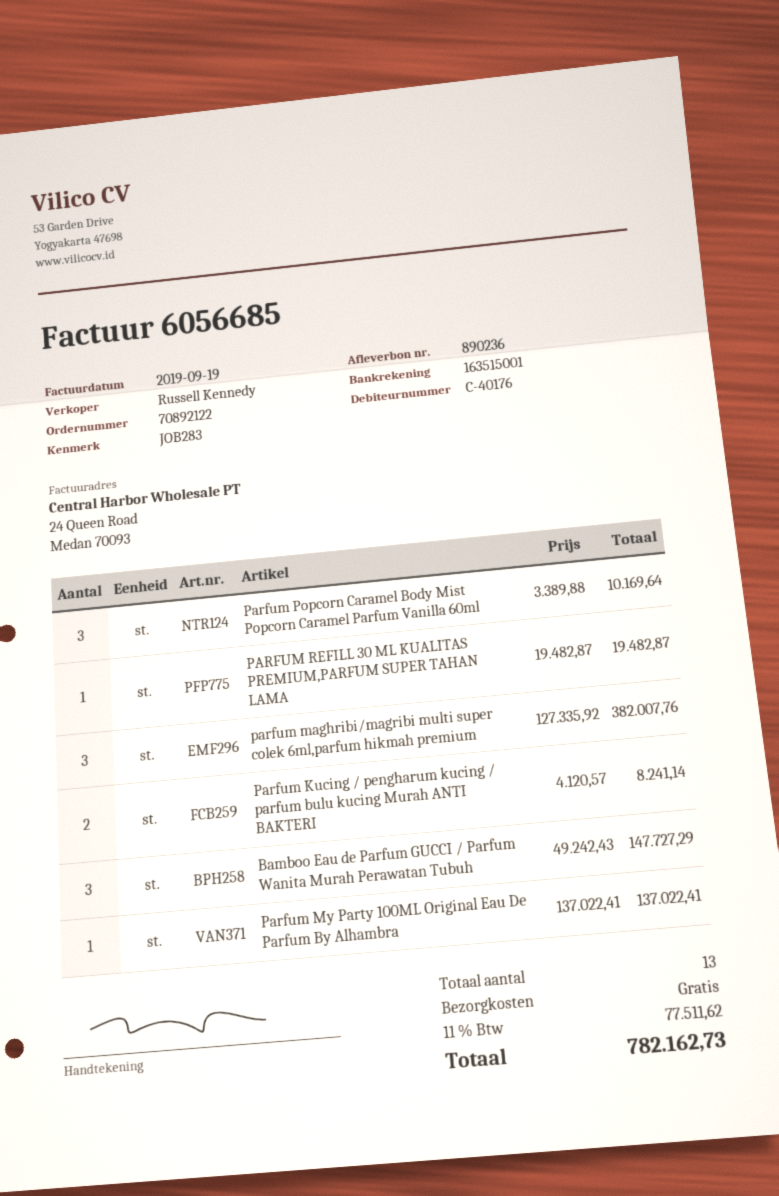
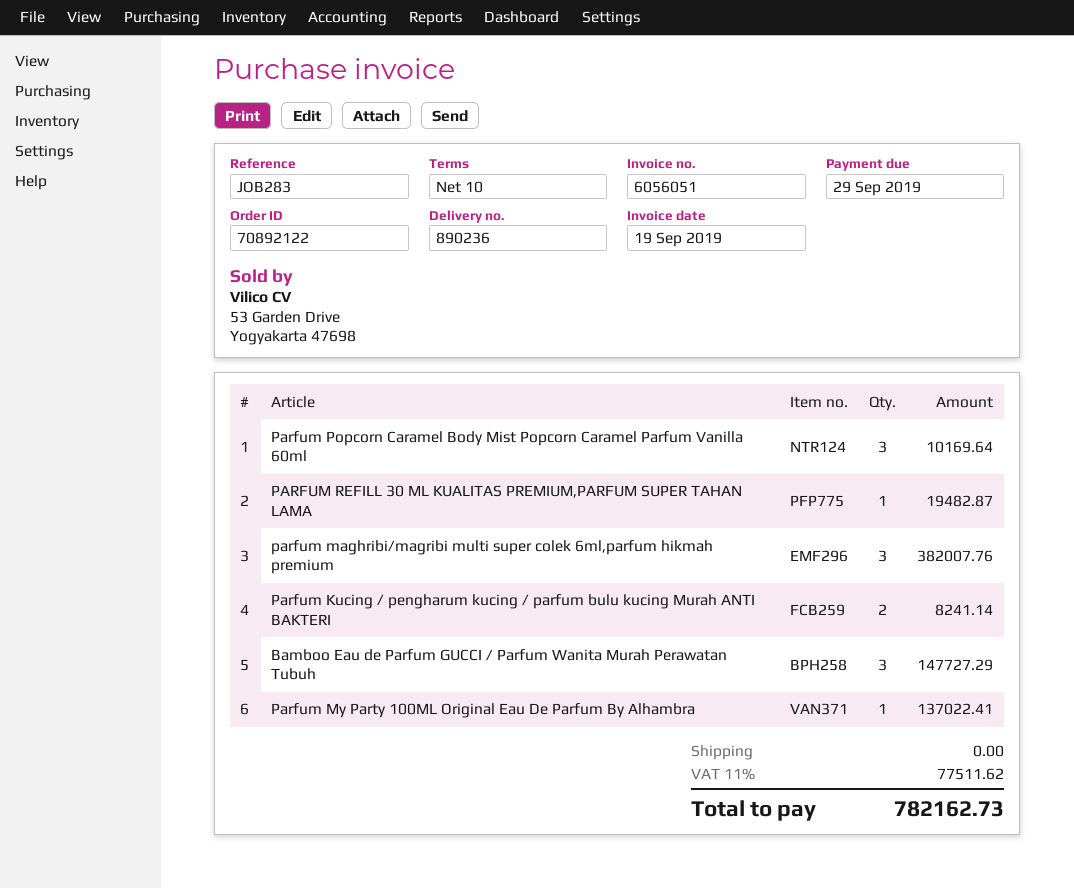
invoice number: 6056685 -> 6056051

